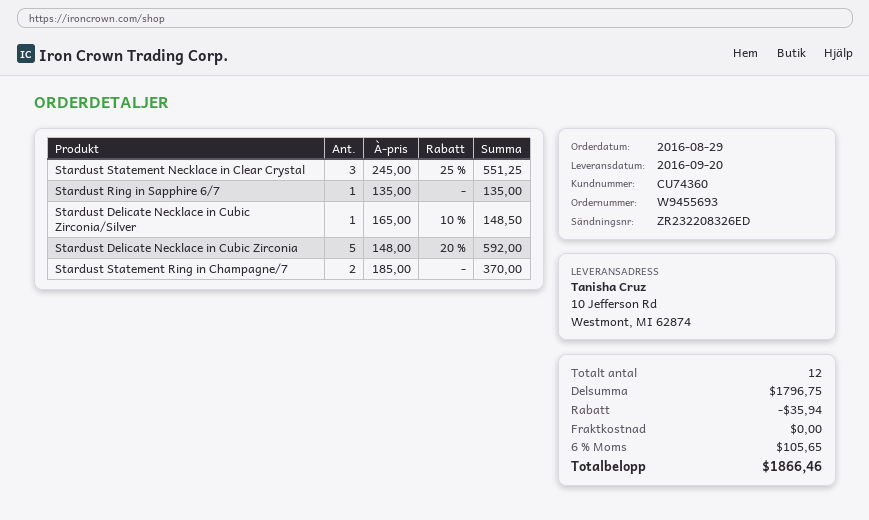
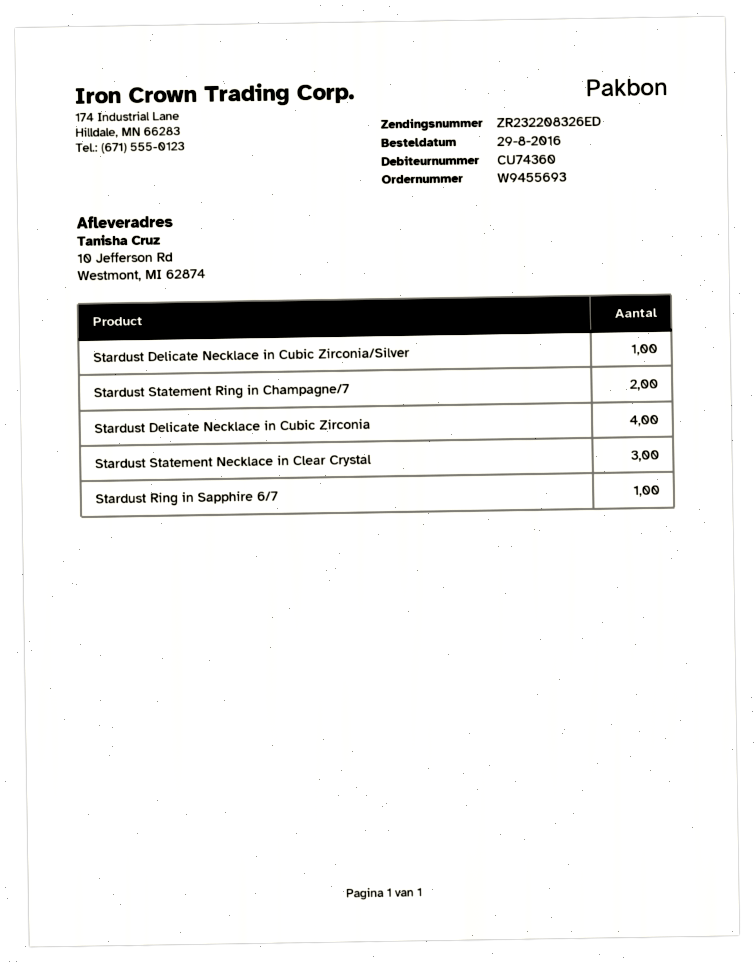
Stardust Delicate Necklace in Cubic Zirconia: 5 -> 4

